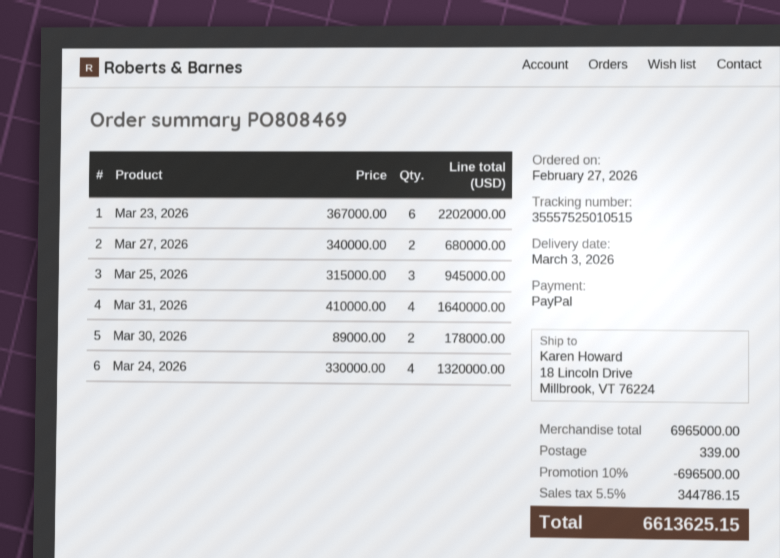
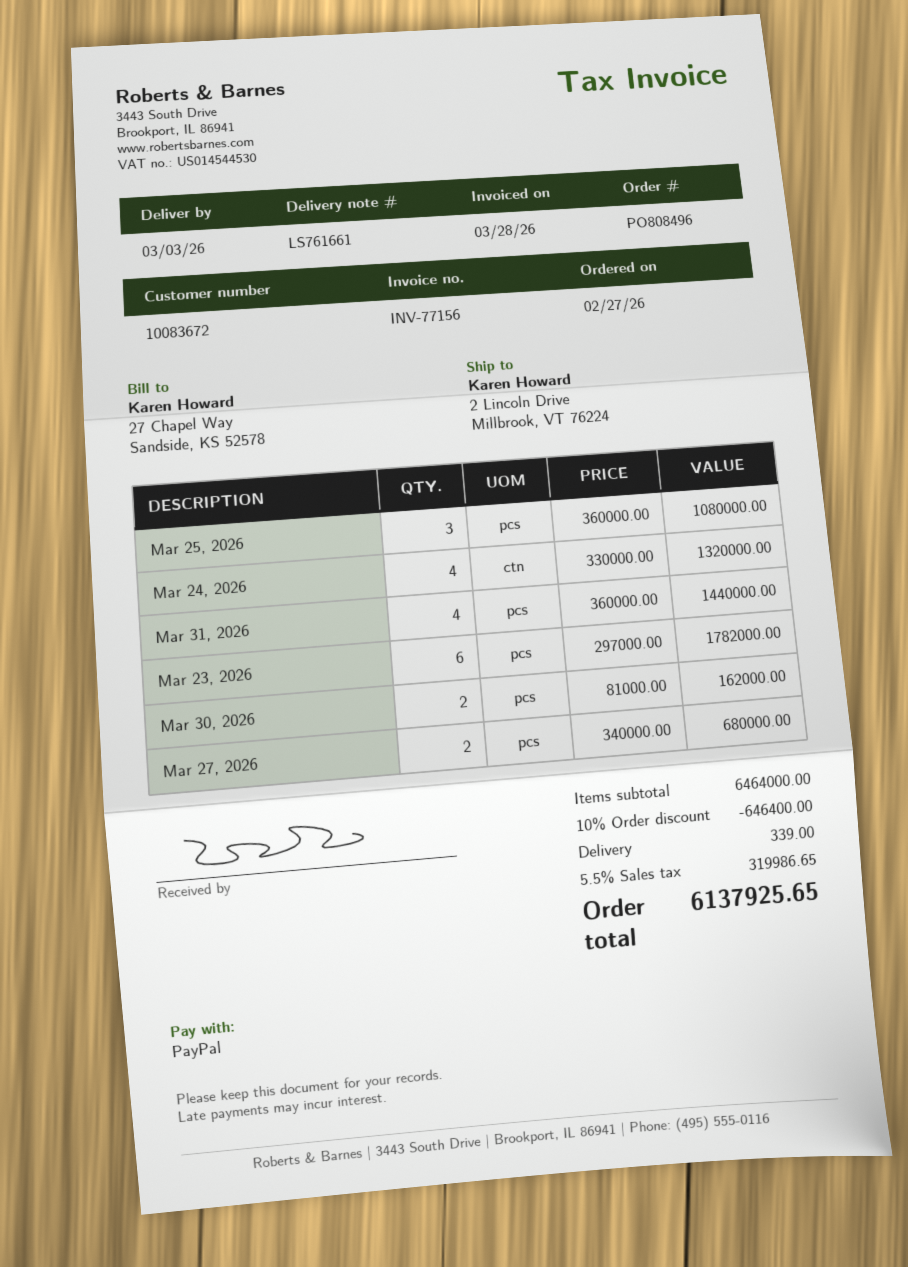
order number: PO808469 -> PO808496
ship to: 18 Lincoln Drive, Millbrook, VT 76224 -> 2 Lincoln Drive, Millbrook, VT 76224
Mar 23, 2026: 6 x 367000.00 = 2202000.00 -> 6 x 297000.00 = 1782000.00
Mar 25, 2026: 3 x 315000.00 = 945000.00 -> 3 x 360000.00 = 1080000.00
Mar 31, 2026: 4 x 410000.00 = 1640000.00 -> 4 x 360000.00 = 1440000.00
Mar 30, 2026: 2 x 89000.00 = 178000.00 -> 2 x 81000.00 = 162000.00
subtotal: 6965000.00 -> 6464000.00
discount: 10% = 696500.00 -> 10% = 646400.00
tax: 5.5% = 344786.15 -> 5.5% = 319986.65
total: 6613625.15 -> 6137925.65

